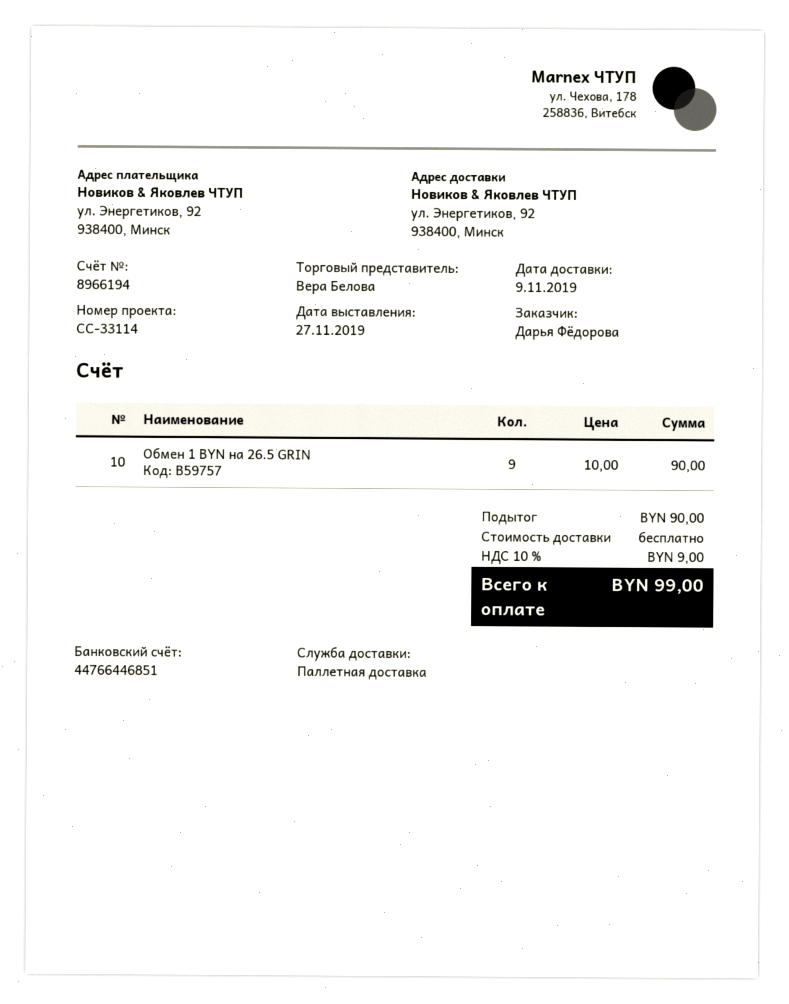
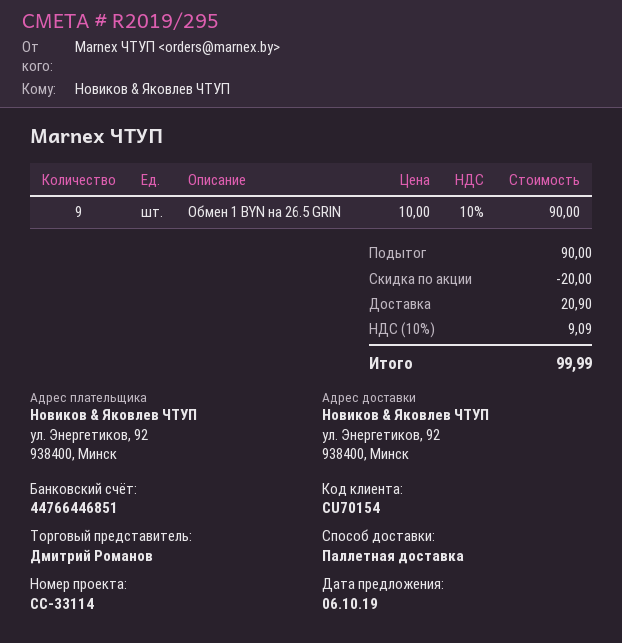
sales rep: Вера Белова -> Дмитрий Романов
discount: none -> 20.00
shipping: 0.00 -> 20.90
tax: 10% = 9.00 -> 10% = 9.09
total: 99.00 -> 99.99

